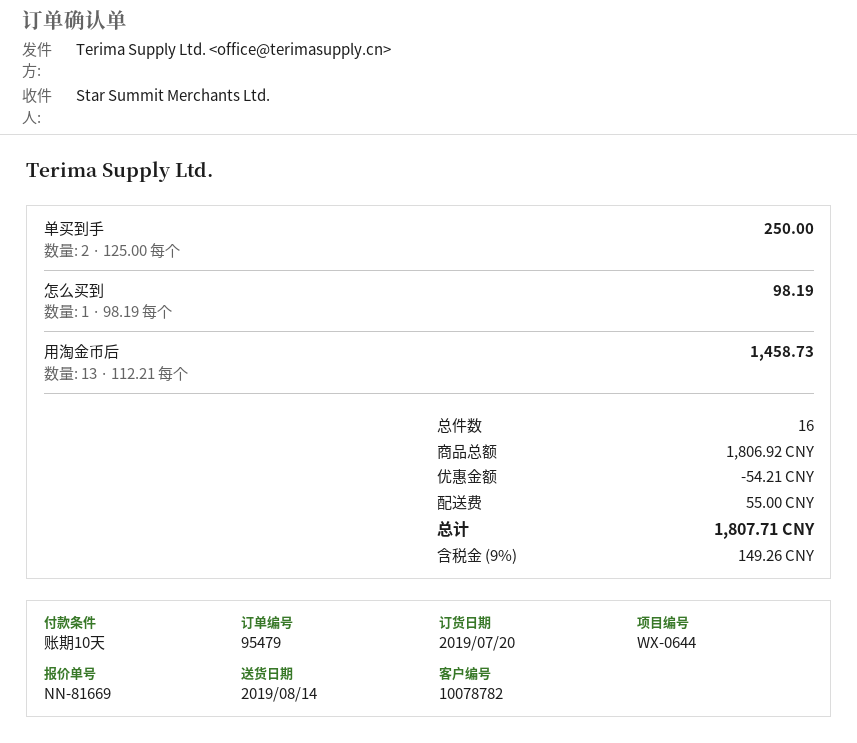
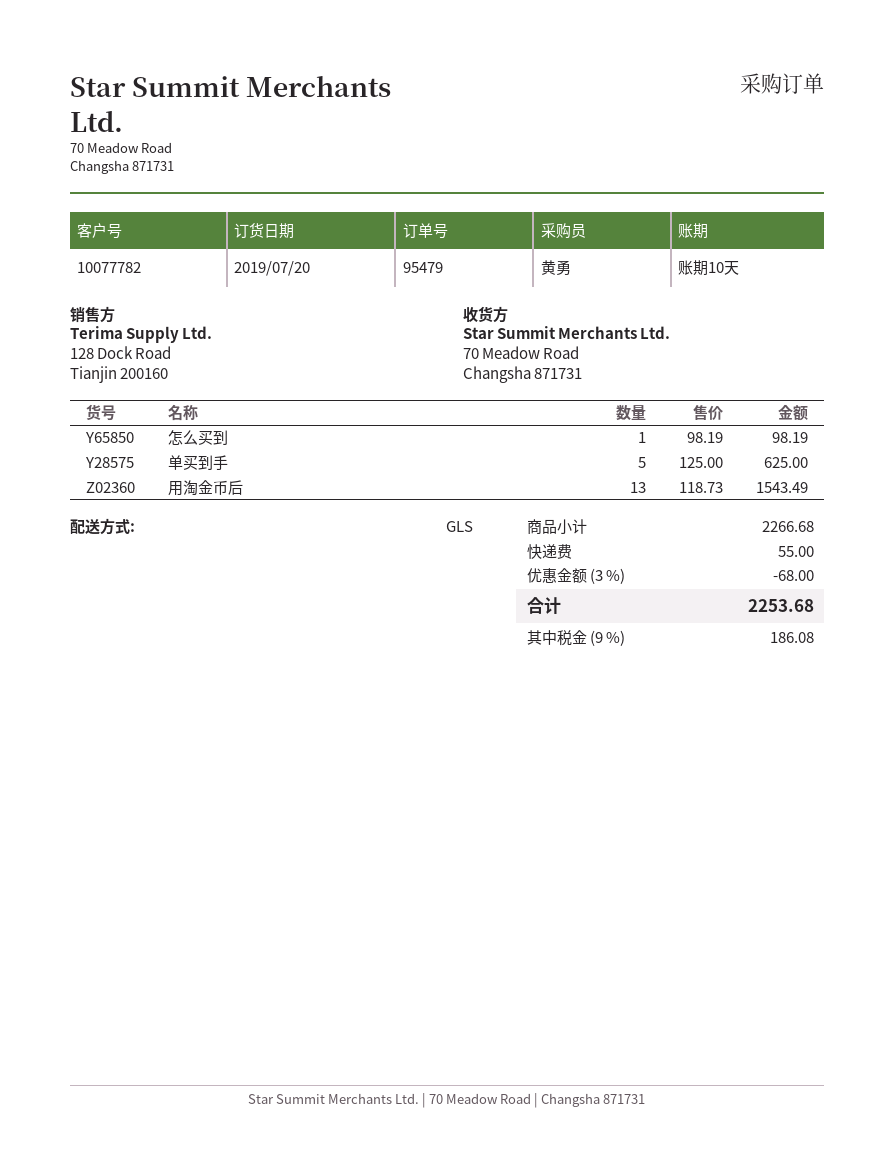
customer number: 10078782 -> 10077782
单买到手: 2 x 125.00 = 250.00 -> 5 x 125.00 = 625.00
用淘金币后: 13 x 112.21 = 1458.73 -> 13 x 118.73 = 1543.49
subtotal: 1806.92 -> 2266.68
discount: 54.21 -> 68.00
tax: 9% = 149.26 -> 9% = 186.08
total: 1807.71 -> 2253.68

